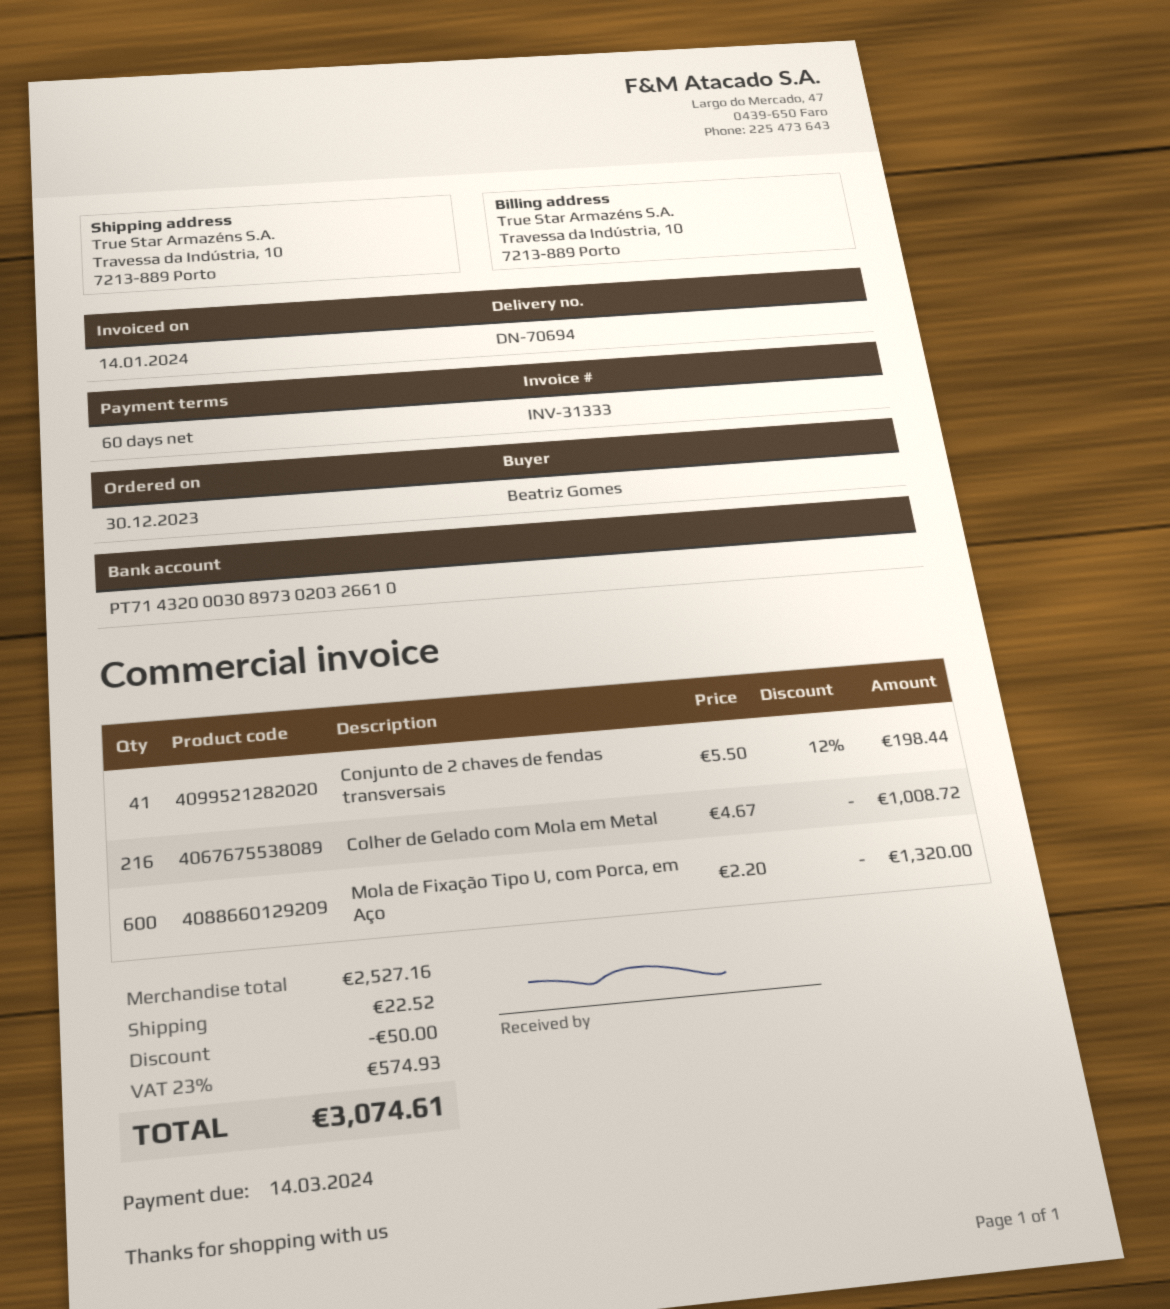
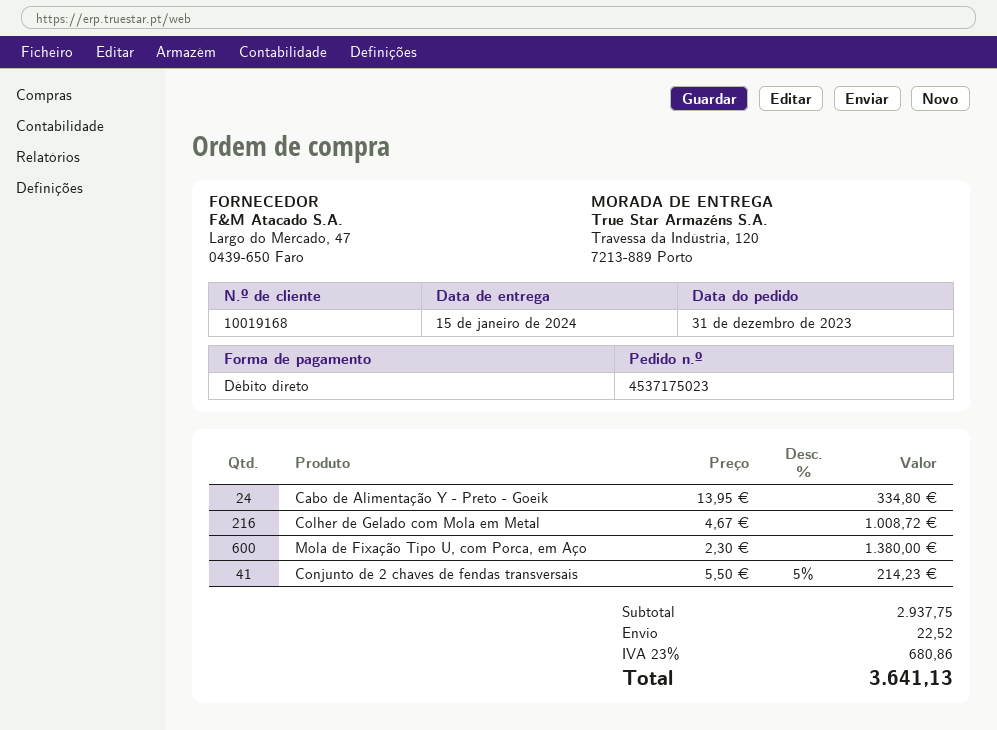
order date: 2023-12-30 -> 2023-12-31
ship to: Travessa da Indústria, 10, 7213-889 Porto -> Travessa da Indústria, 120, 7213-889 Porto
Conjunto de 2 chaves de fendas transversais: 41 x 5.50 - 12% = 198.44 -> 41 x 5.50 - 5% = 214.23
Mola de Fixação Tipo U, com Porca, em Aço: 600 x 2.20 = 1320.00 -> 600 x 2.30 = 1380.00
Cabo de Alimentação Y - Preto - Goeik: none -> 24 x 13.95 = 334.80
subtotal: 2527.16 -> 2937.75
discount: 50.00 -> none
tax: 23% = 574.93 -> 23% = 680.86
total: 3074.61 -> 3641.13

